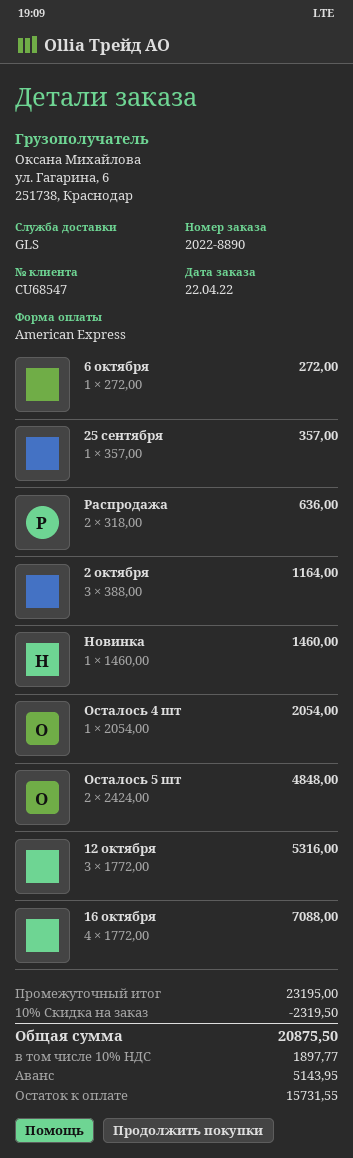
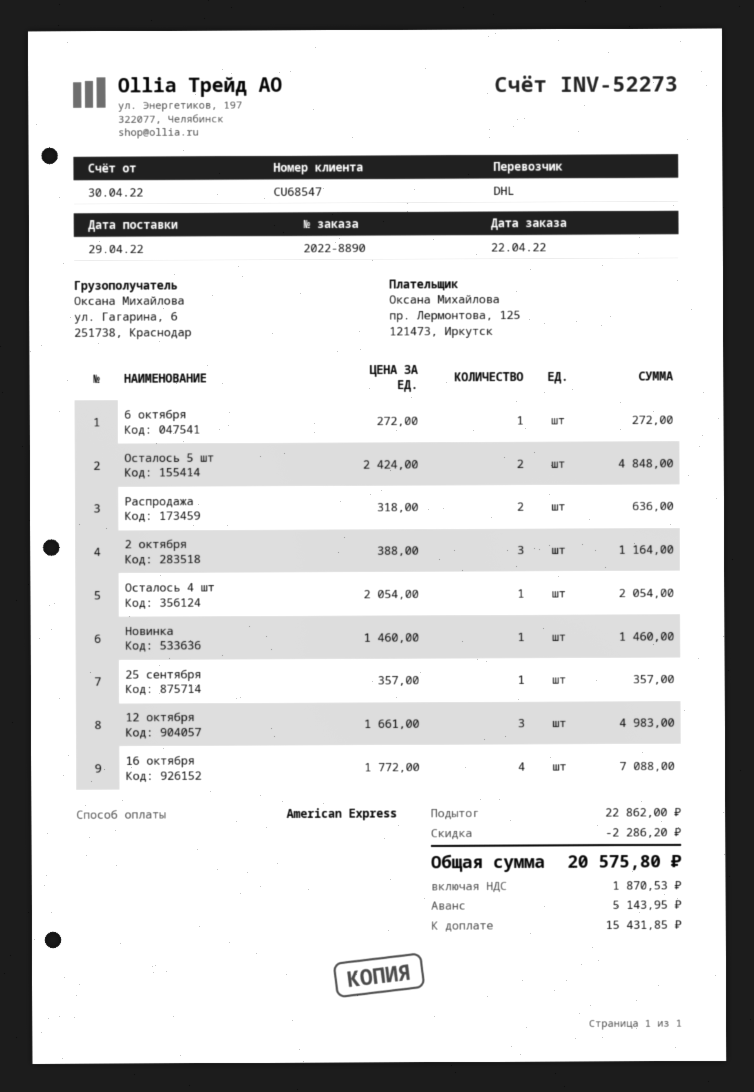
shipping method: GLS -> DHL
12 октября: 3 x 1772.00 = 5316.00 -> 3 x 1661.00 = 4983.00
subtotal: 23195.00 -> 22862.00
discount: 2319.50 -> 2286.20
tax: 1897.77 -> 1870.53
total: 20875.50 -> 20575.80
balance: 15731.55 -> 15431.85

